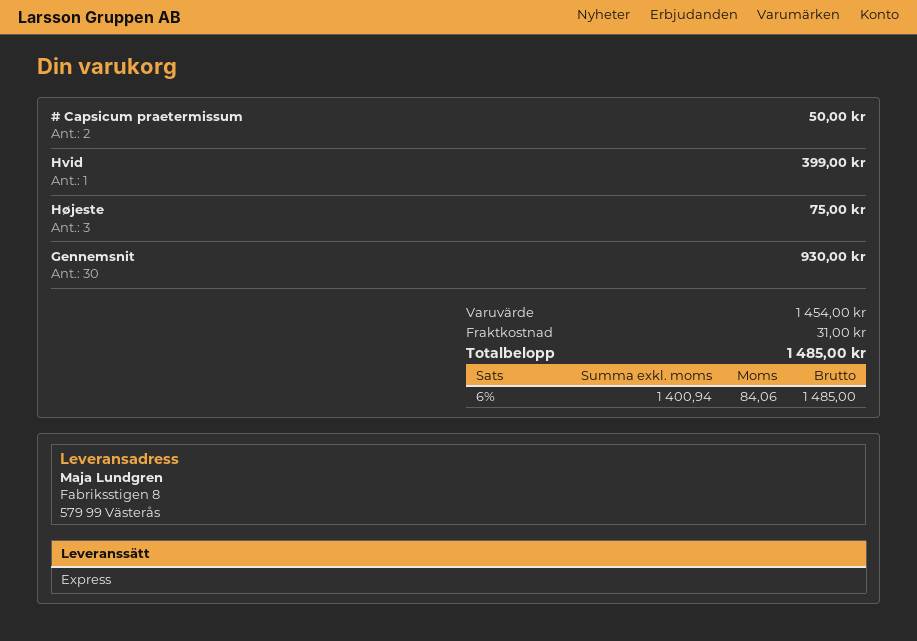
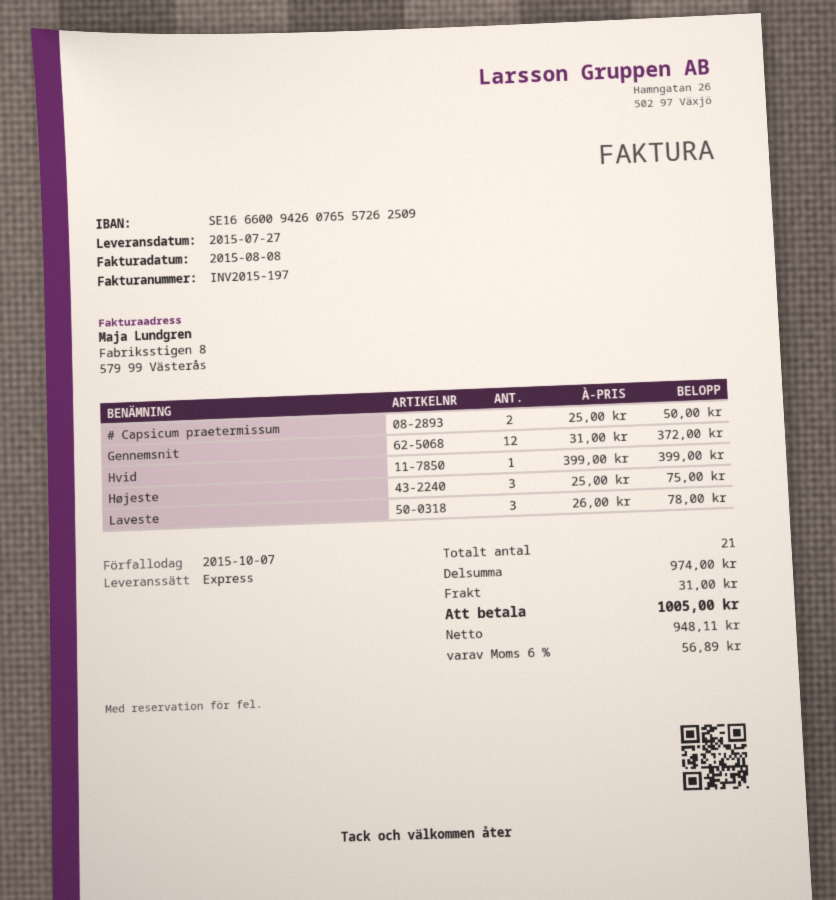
Gennemsnit: 30 for 930.00 -> 12 for 372.00
Laveste: none -> 3 for 78.00
subtotal: 1454.00 -> 974.00
net: 1400.94 -> 948.11
tax: 6% = 84.06 -> 6% = 56.89
total: 1485.00 -> 1005.00

